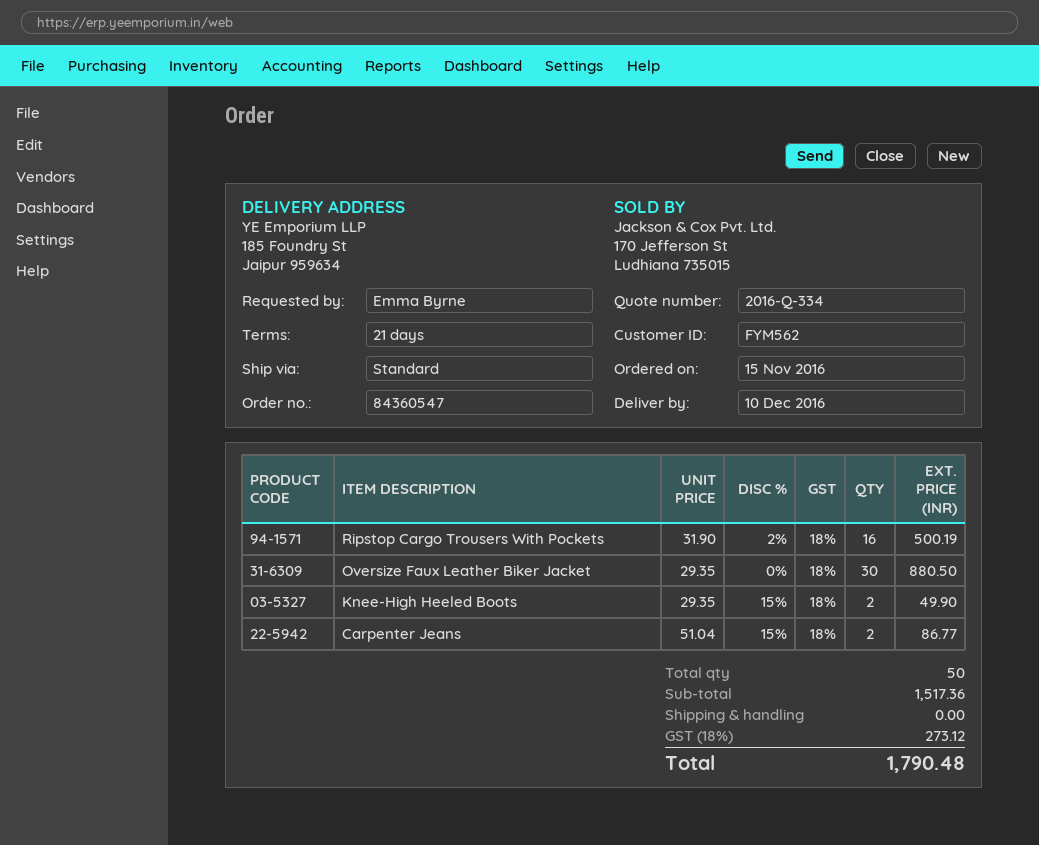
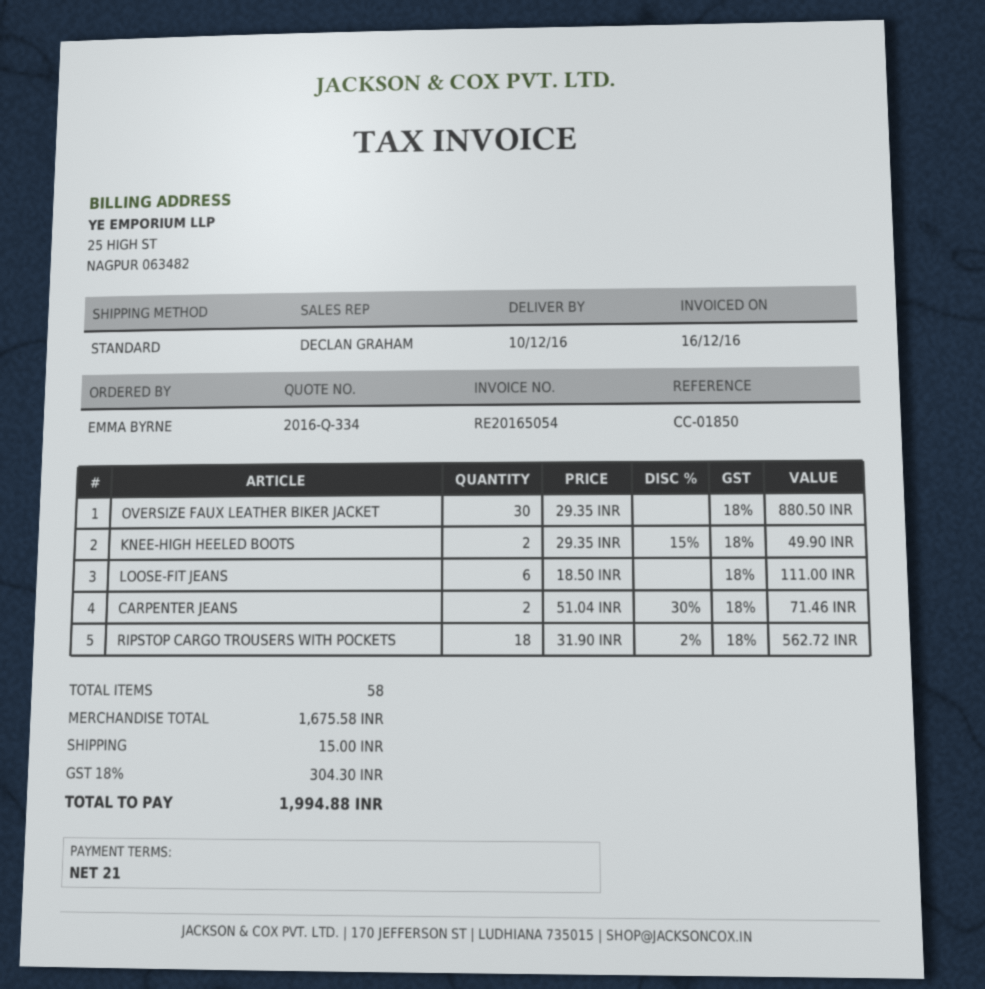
Ripstop Cargo Trousers With Pockets: 16 x 31.90 - 2% = 500.19 -> 18 x 31.90 - 2% = 562.72
Carpenter Jeans: 2 x 51.04 - 15% = 86.77 -> 2 x 51.04 - 30% = 71.46
LOOSE-FIT JEANS: none -> 6 x 18.50 = 111.00
total quantity: 50 -> 58
subtotal: 1517.36 -> 1675.58
shipping: 0.00 -> 15.00
tax: 18% = 273.12 -> 18% = 304.30
total: 1790.48 -> 1994.88

